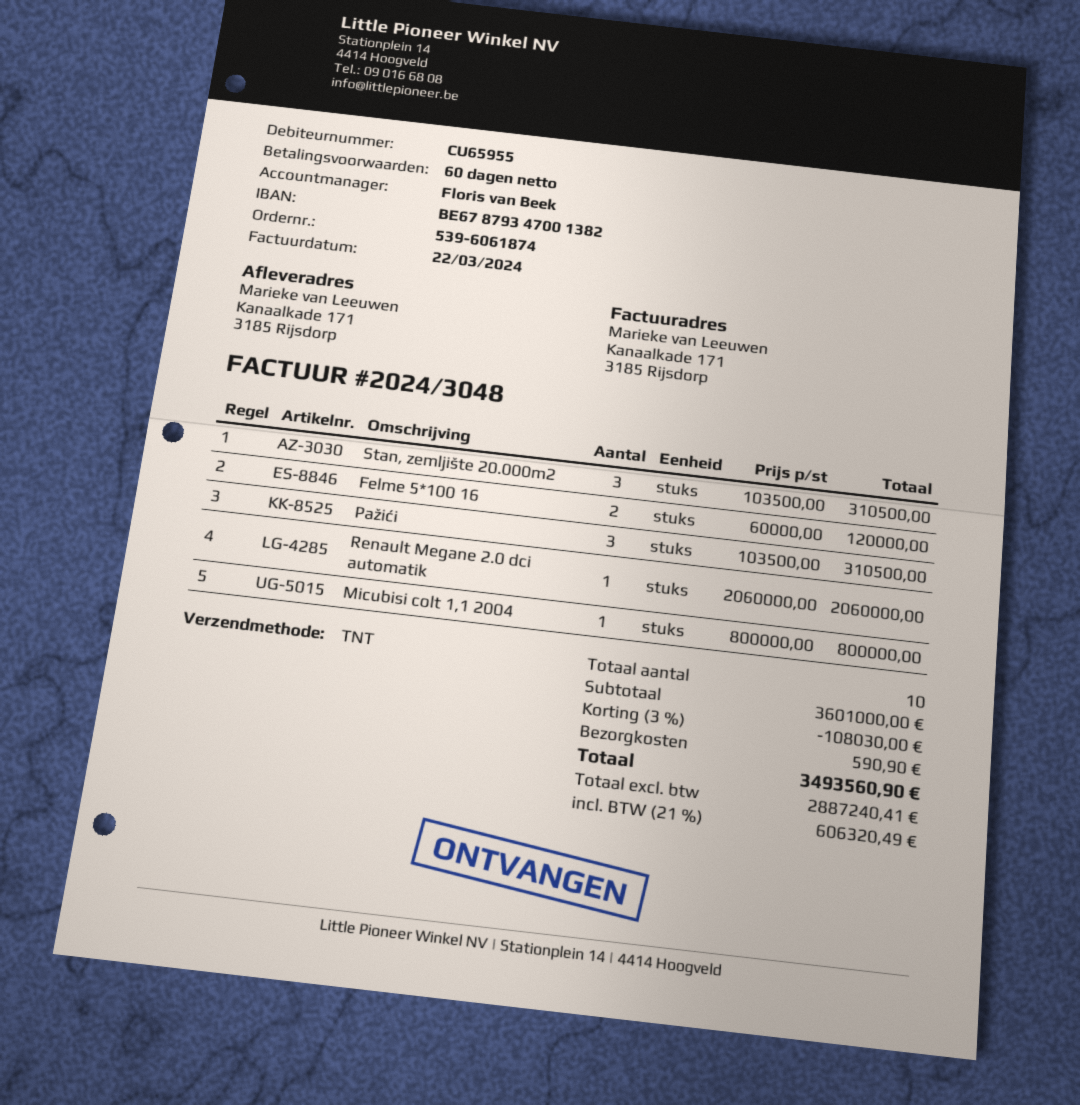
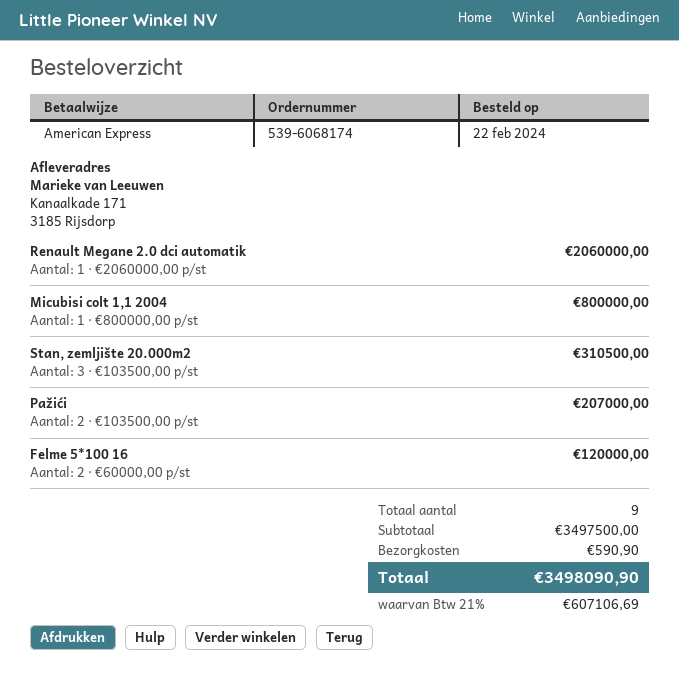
order number: 539-6061874 -> 539-6068174
Pažići: 3 x 103500.00 = 310500.00 -> 2 x 103500.00 = 207000.00
total quantity: 10 -> 9
subtotal: 3601000.00 -> 3497500.00
discount: 3% = 108030.00 -> none
tax: 21% = 606320.49 -> 21% = 607106.69
total: 3493560.90 -> 3498090.90

